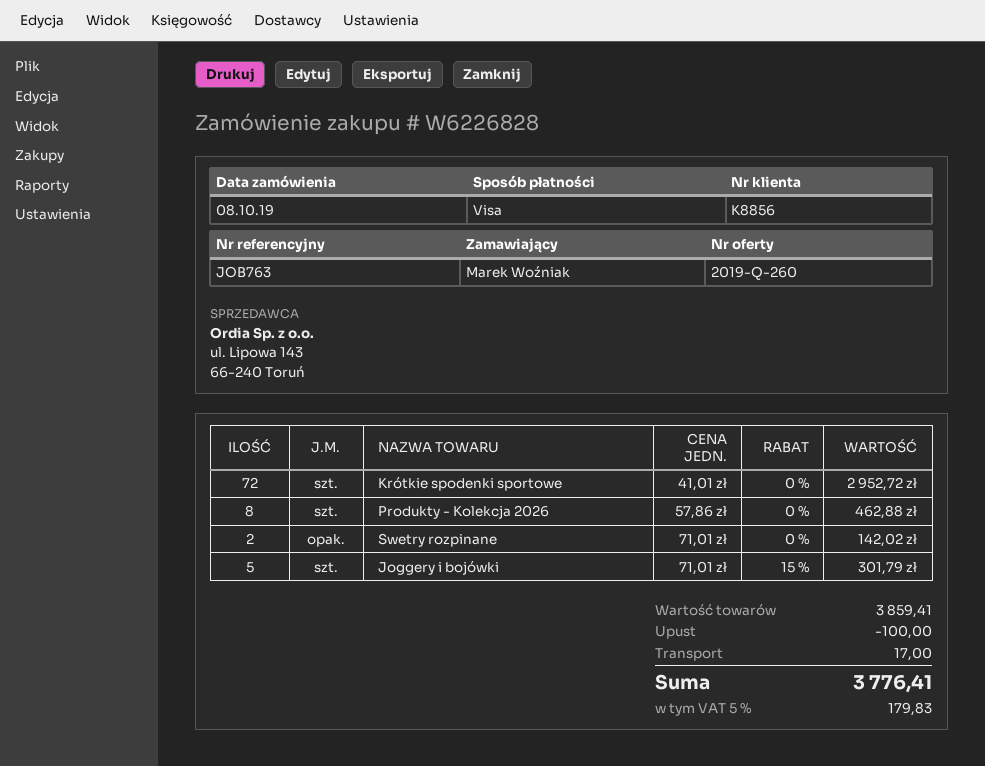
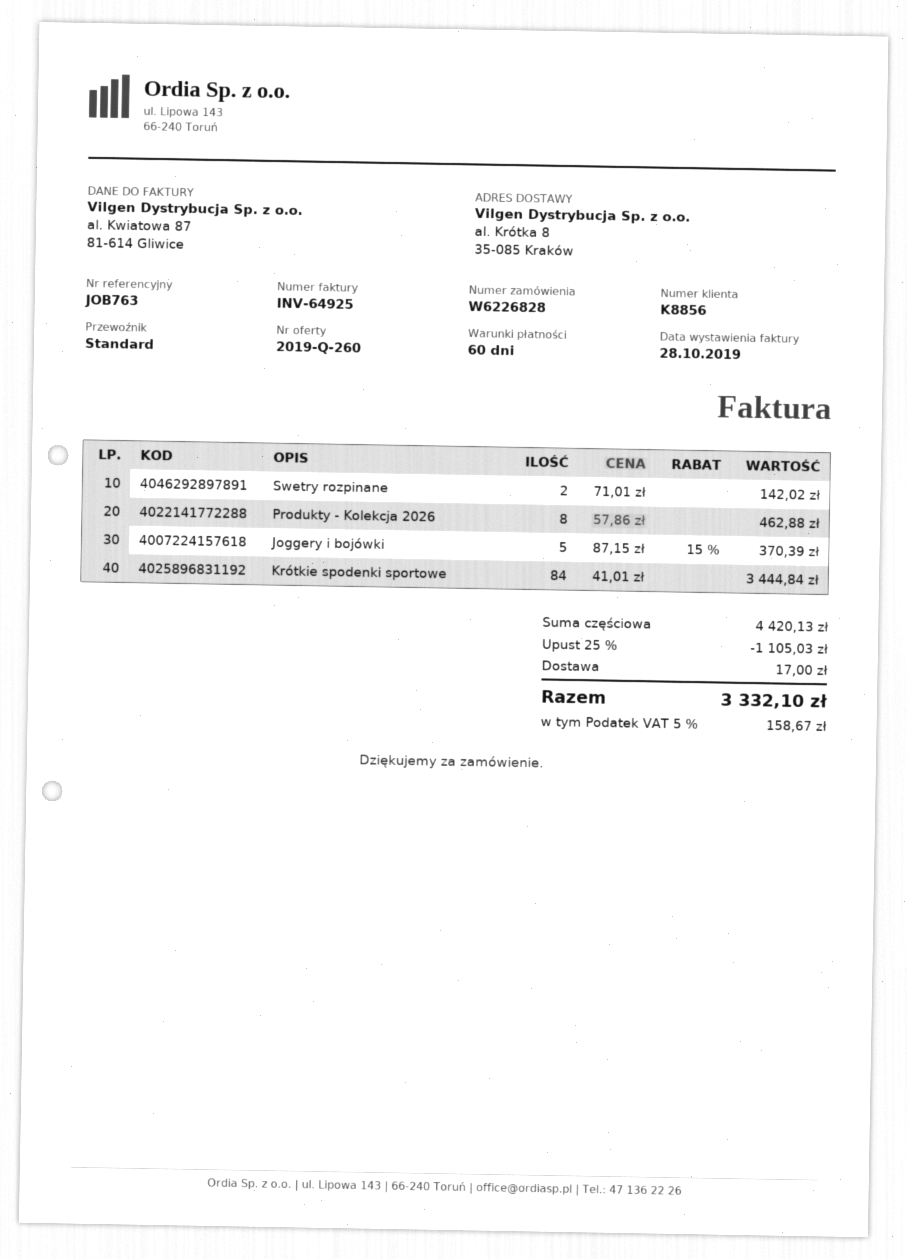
Krótkie spodenki sportowe: 72 x 41.01 = 2952.72 -> 84 x 41.01 = 3444.84
Joggery i bojówki: 5 x 71.01 - 15% = 301.79 -> 5 x 87.15 - 15% = 370.39
subtotal: 3859.41 -> 4420.13
discount: 100.00 -> 1105.03
tax: 5% = 179.83 -> 5% = 158.67
total: 3776.41 -> 3332.10

